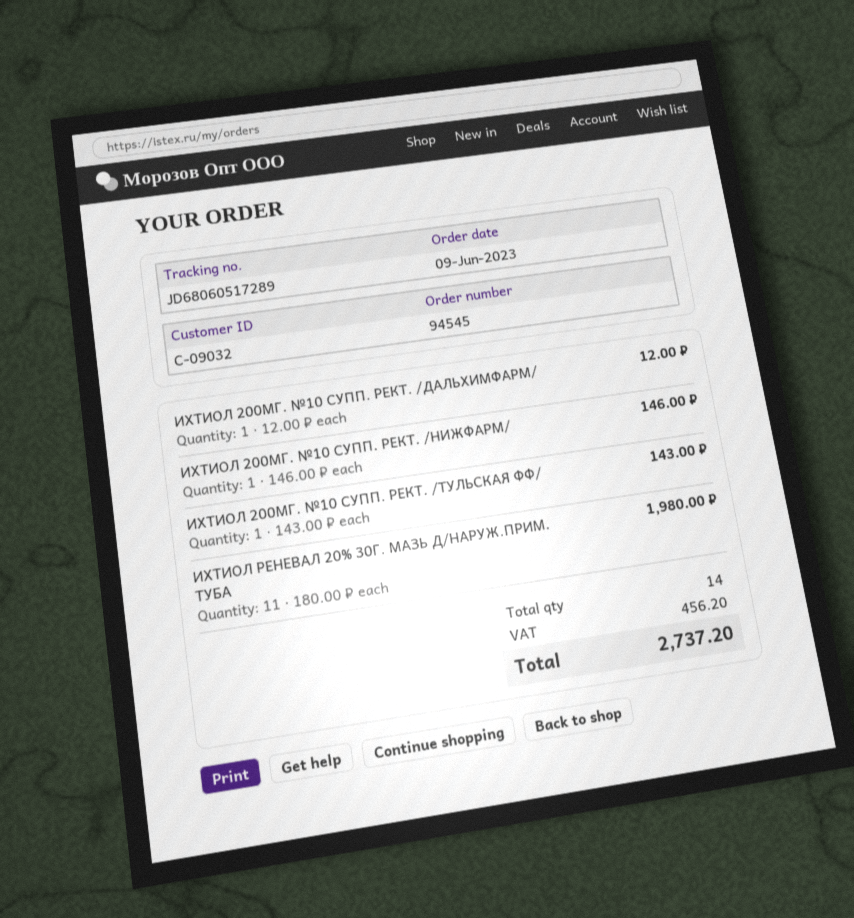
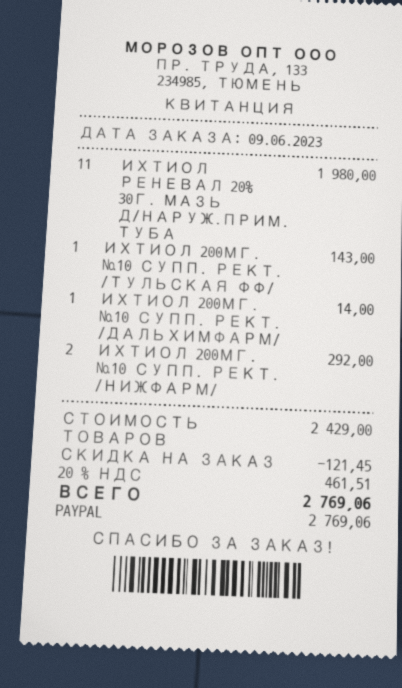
ИХТИОЛ 200МГ. №10 СУПП. РЕКТ. /ДАЛЬХИМФАРМ/: 1 for 12.00 -> 1 for 14.00
ИХТИОЛ 200МГ. №10 СУПП. РЕКТ. /НИЖФАРМ/: 1 for 146.00 -> 2 for 292.00
discount: none -> 121.45
tax: 456.20 -> 461.51
total: 2737.20 -> 2769.06

